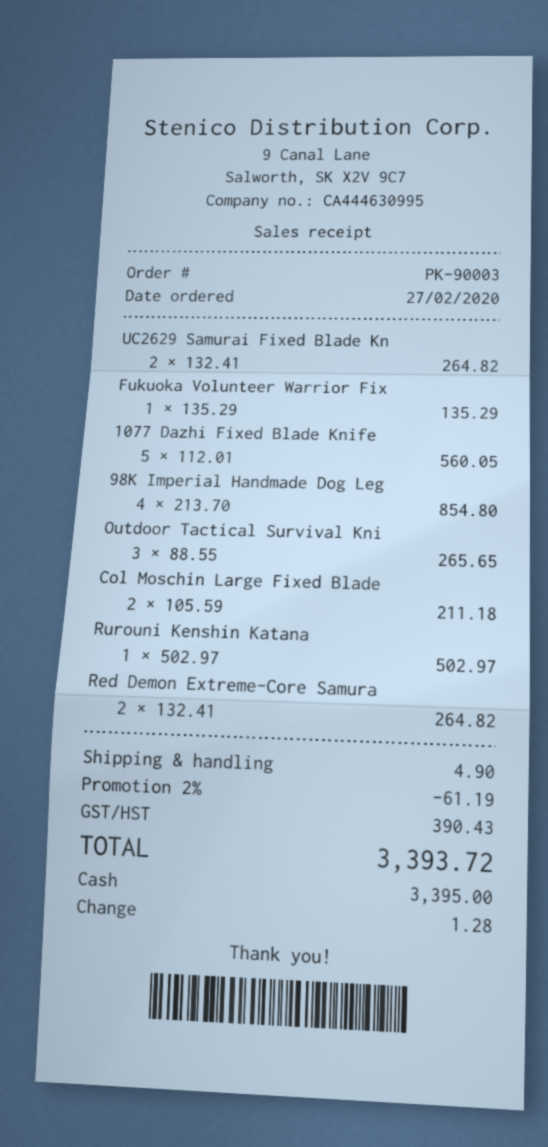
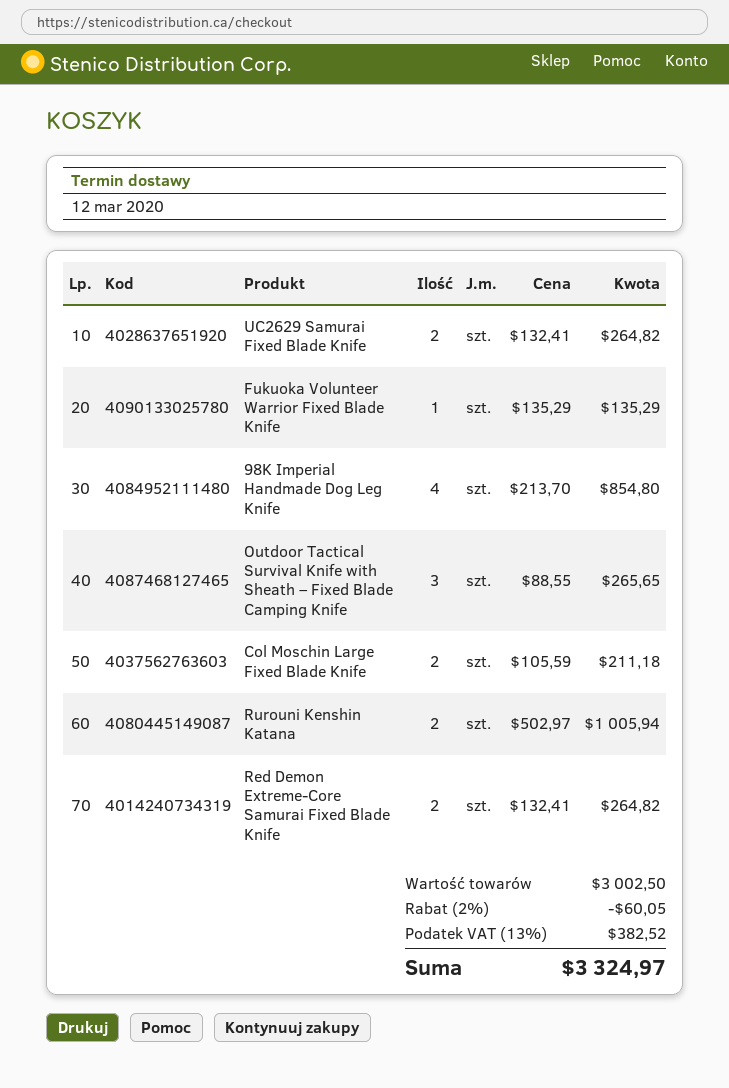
1077 Dazhi Fixed Blade Knife: 5 x 112.01 = 560.05 -> none
Rurouni Kenshin Katana: 1 x 502.97 = 502.97 -> 2 x 502.97 = 1005.94
discount: 2% = 61.19 -> 2% = 60.05
shipping: 4.90 -> none
tax: 390.43 -> 382.52
total: 3393.72 -> 3324.97

